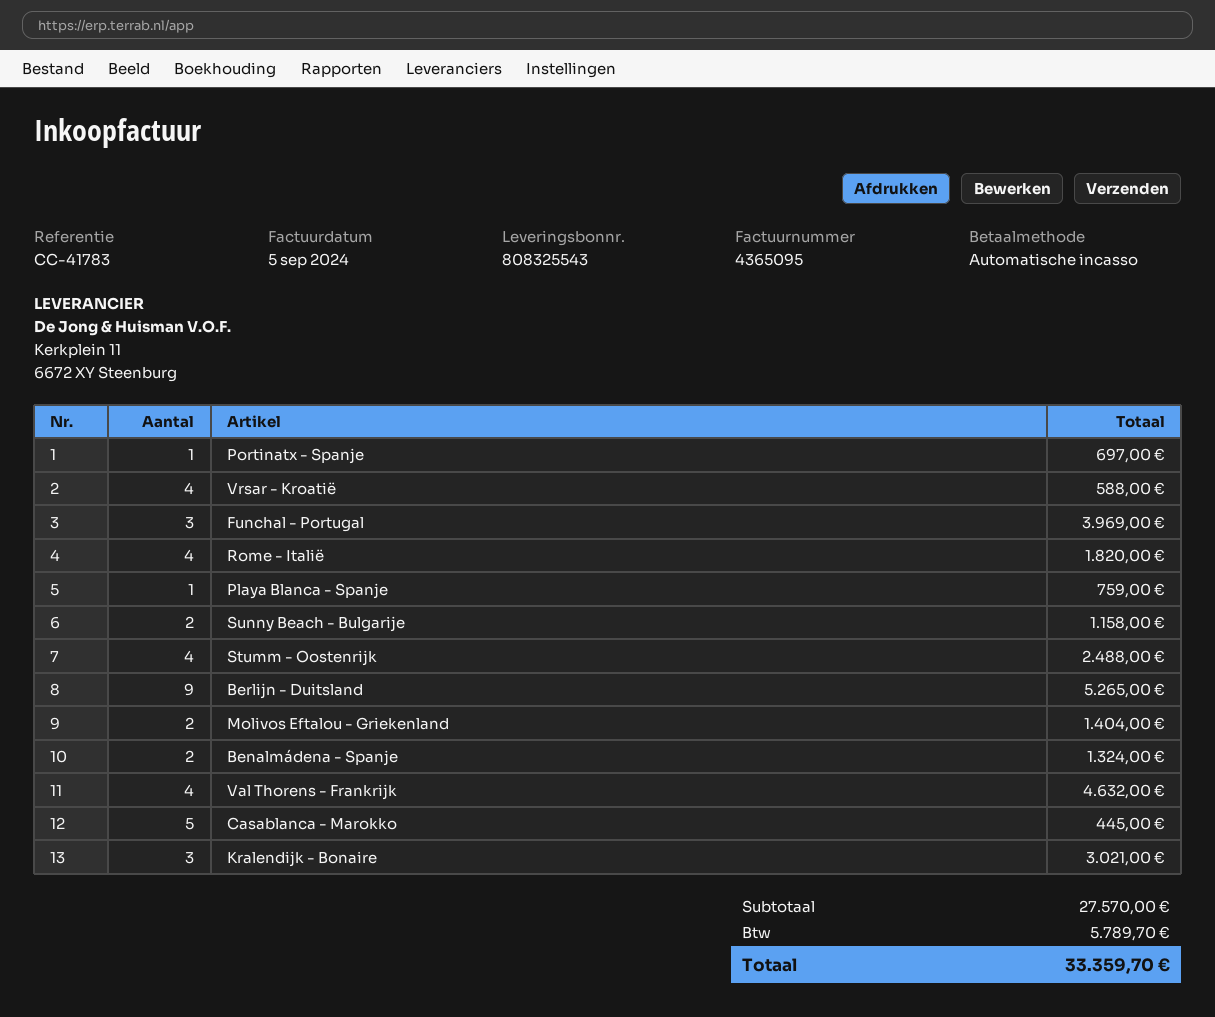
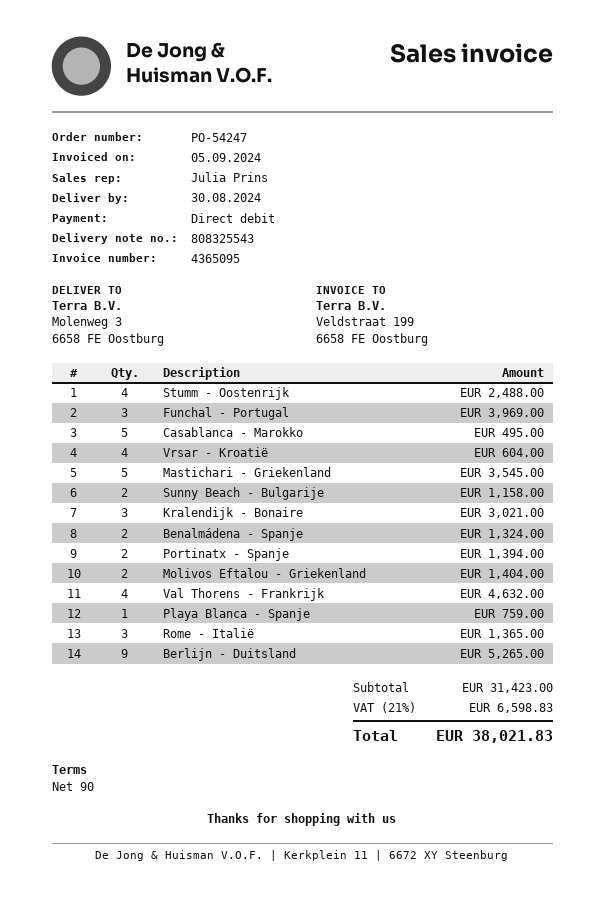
Portinatx - Spanje: 1 for 697.00 -> 2 for 1394.00
Vrsar - Kroatië: 4 for 588.00 -> 4 for 604.00
Rome - Italië: 4 for 1820.00 -> 3 for 1365.00
Casablanca - Marokko: 5 for 445.00 -> 5 for 495.00
Mastichari - Griekenland: none -> 5 for 3545.00
subtotal: 27570.00 -> 31423.00
tax: 5789.70 -> 6598.83
total: 33359.70 -> 38021.83

